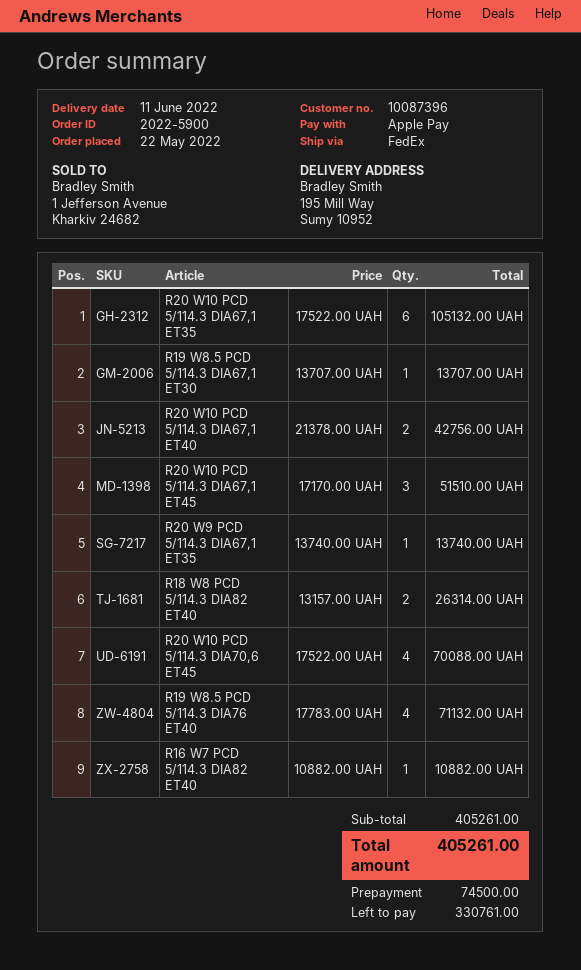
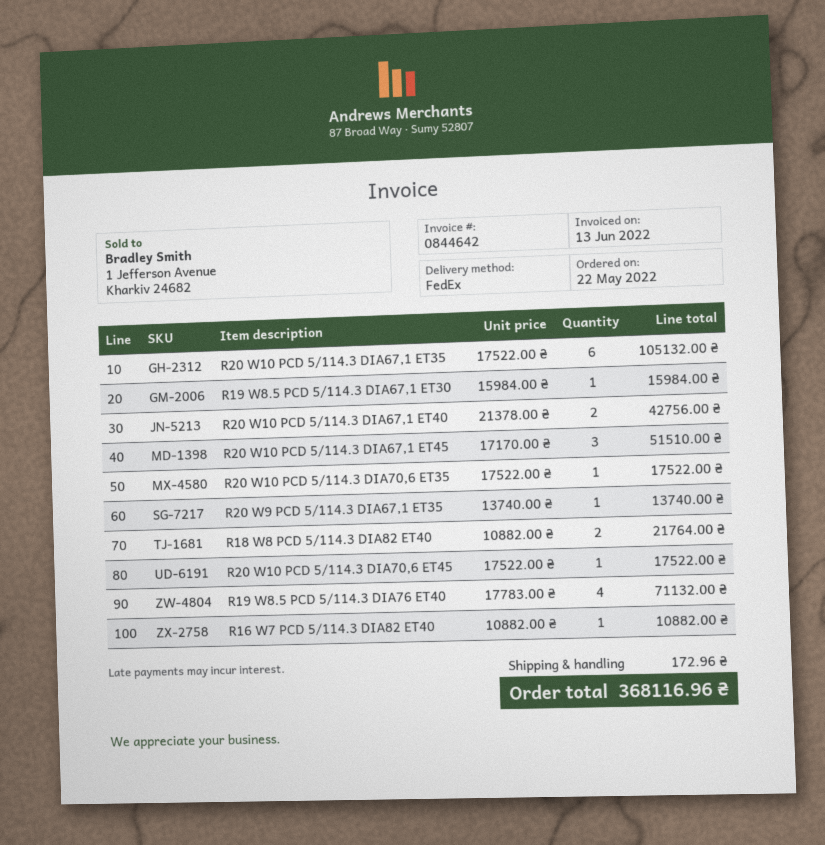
R19 W8.5 PCD 5/114.3 DIA67,1 ET30: 1 x 13707.00 = 13707.00 -> 1 x 15984.00 = 15984.00
R18 W8 PCD 5/114.3 DIA82 ET40: 2 x 13157.00 = 26314.00 -> 2 x 10882.00 = 21764.00
R20 W10 PCD 5/114.3 DIA70,6 ET45: 4 x 17522.00 = 70088.00 -> 1 x 17522.00 = 17522.00
R20 W10 PCD 5/114.3 DIA70,6 ET35: none -> 1 x 17522.00 = 17522.00
shipping: none -> 172.96
total: 405261.00 -> 368116.96

